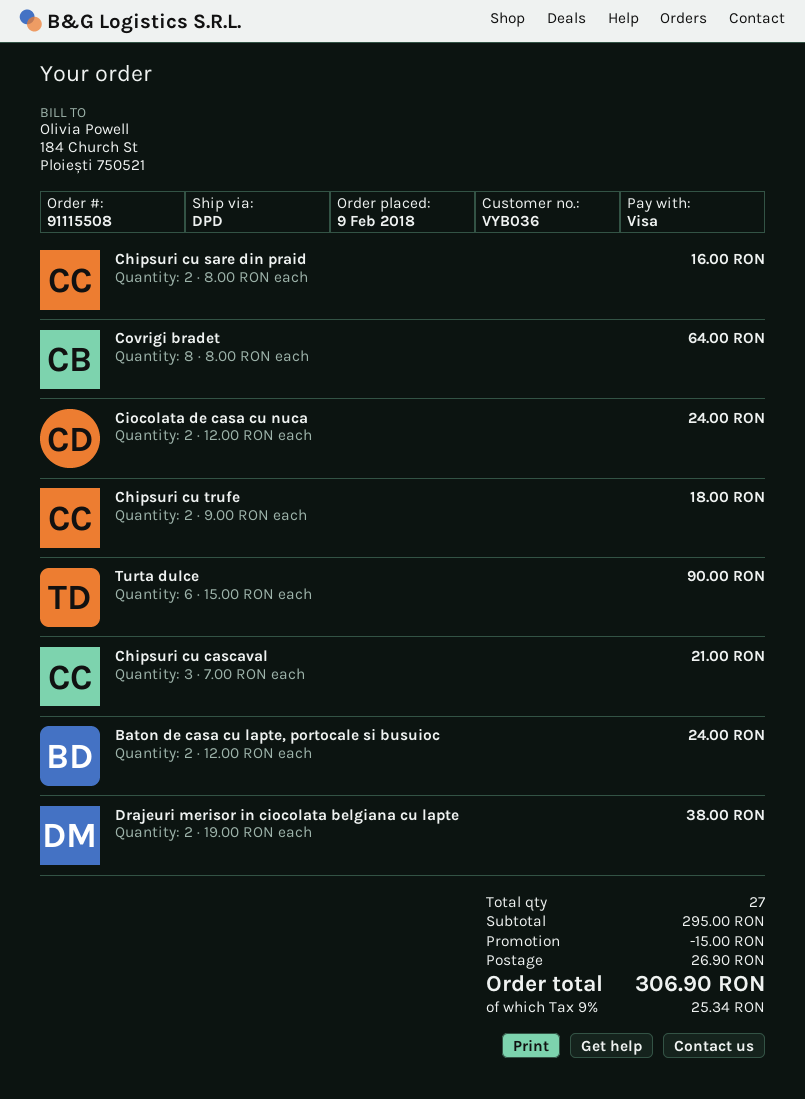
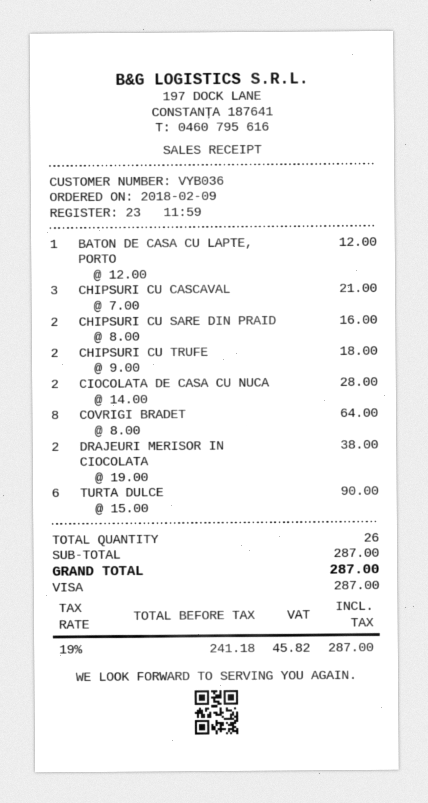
Ciocolata de casa cu nuca: 2 x 12.00 = 24.00 -> 2 x 14.00 = 28.00
Baton de casa cu lapte, portocale si busuioc: 2 x 12.00 = 24.00 -> 1 x 12.00 = 12.00
total quantity: 27 -> 26
subtotal: 295.00 -> 287.00
discount: 15.00 -> none
shipping: 26.90 -> none
tax: 9% = 25.34 -> 19% = 45.82
total: 306.90 -> 287.00

